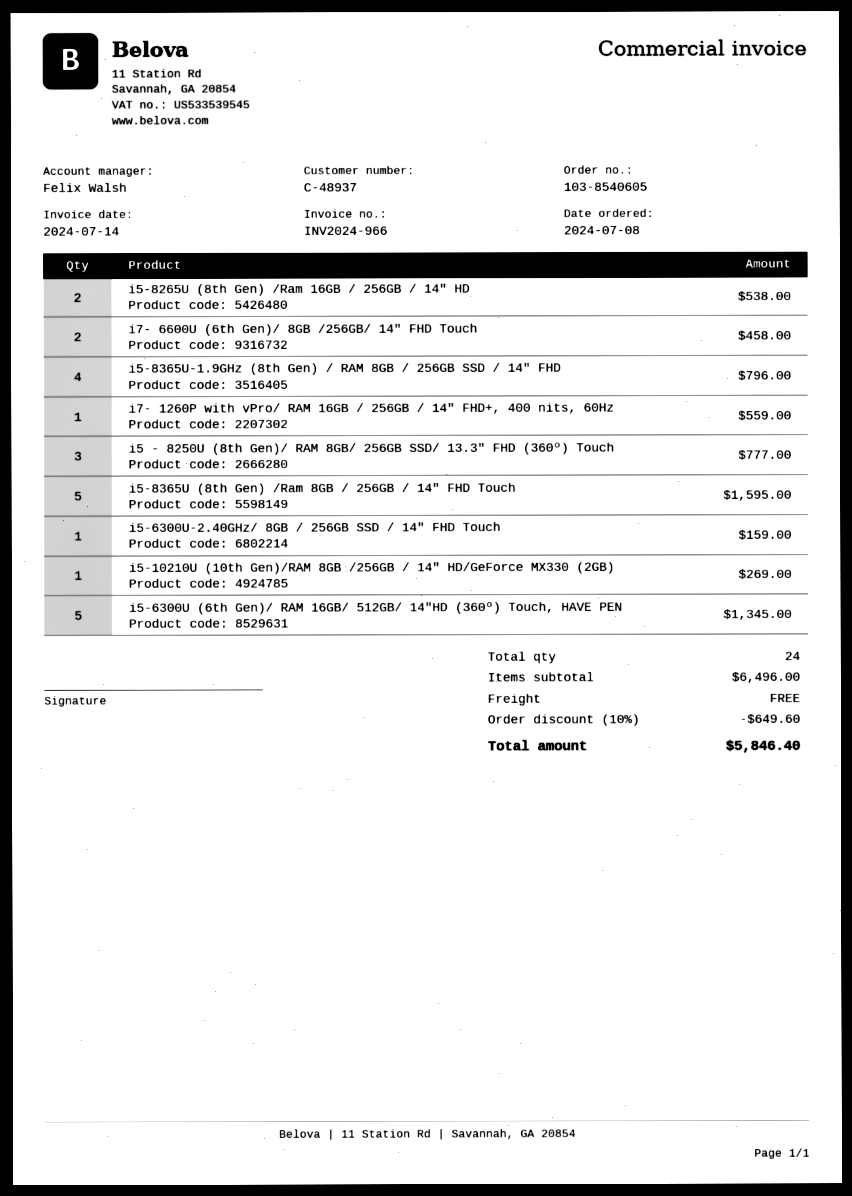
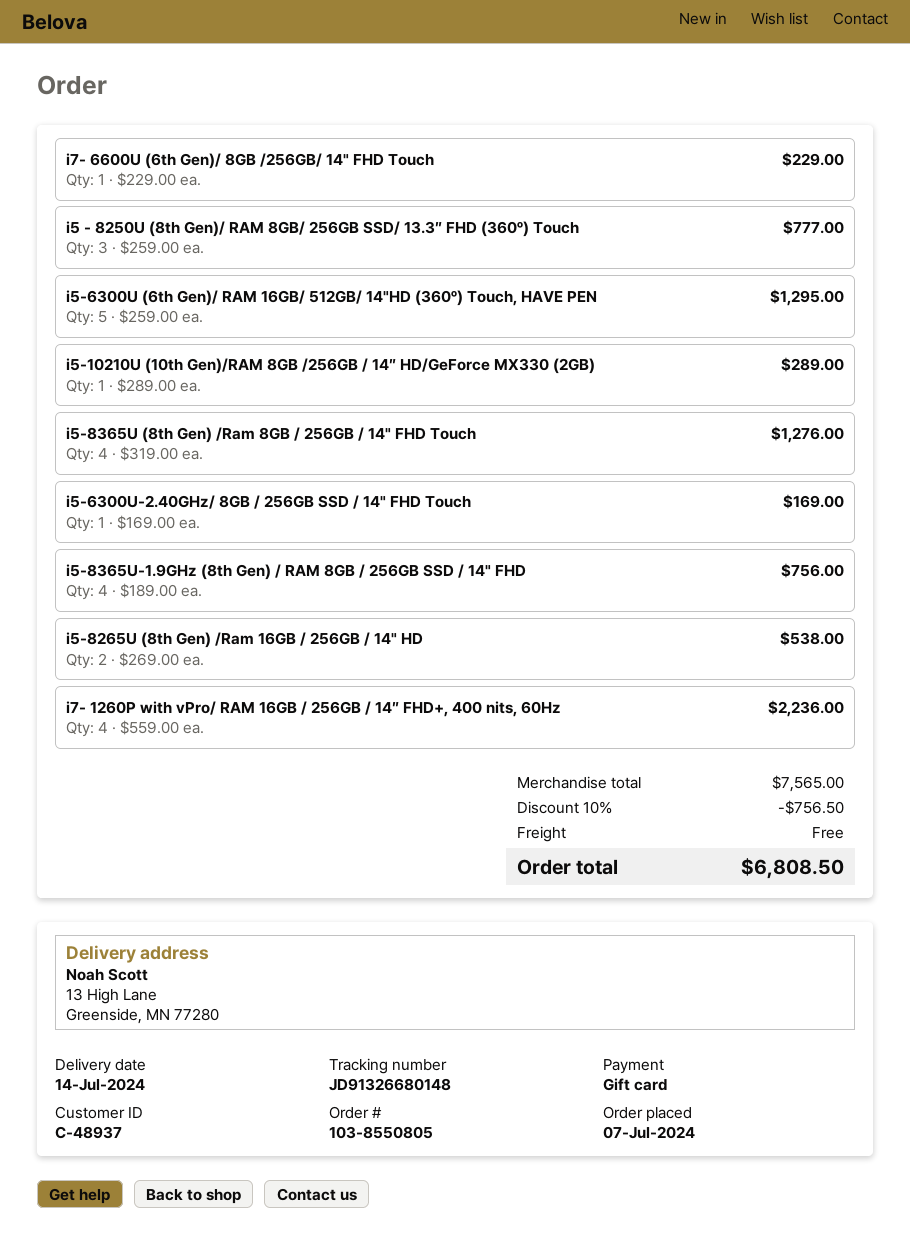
order number: 103-8540605 -> 103-8550805
order date: 2024-07-08 -> 2024-07-07
i7- 6600U (6th Gen)/ 8GB /256GB/ 14" FHD Touch: 2 for 458.00 -> 1 for 229.00
i5-8365U-1.9GHz (8th Gen) / RAM 8GB / 256GB SSD / 14" FHD: 4 for 796.00 -> 4 for 756.00
i7- 1260P with vPro/ RAM 16GB / 256GB / 14″ FHD+, 400 nits, 60Hz: 1 for 559.00 -> 4 for 2236.00
i5-8365U (8th Gen) /Ram 8GB / 256GB / 14" FHD Touch: 5 for 1595.00 -> 4 for 1276.00
i5-6300U-2.40GHz/ 8GB / 256GB SSD / 14" FHD Touch: 1 for 159.00 -> 1 for 169.00
i5-10210U (10th Gen)/RAM 8GB /256GB / 14″ HD/GeForce MX330 (2GB): 1 for 269.00 -> 1 for 289.00
i5-6300U (6th Gen)/ RAM 16GB/ 512GB/ 14"HD (360º) Touch, HAVE PEN: 5 for 1345.00 -> 5 for 1295.00
subtotal: 6496.00 -> 7565.00
discount: 10% = 649.60 -> 10% = 756.50
total: 5846.40 -> 6808.50

